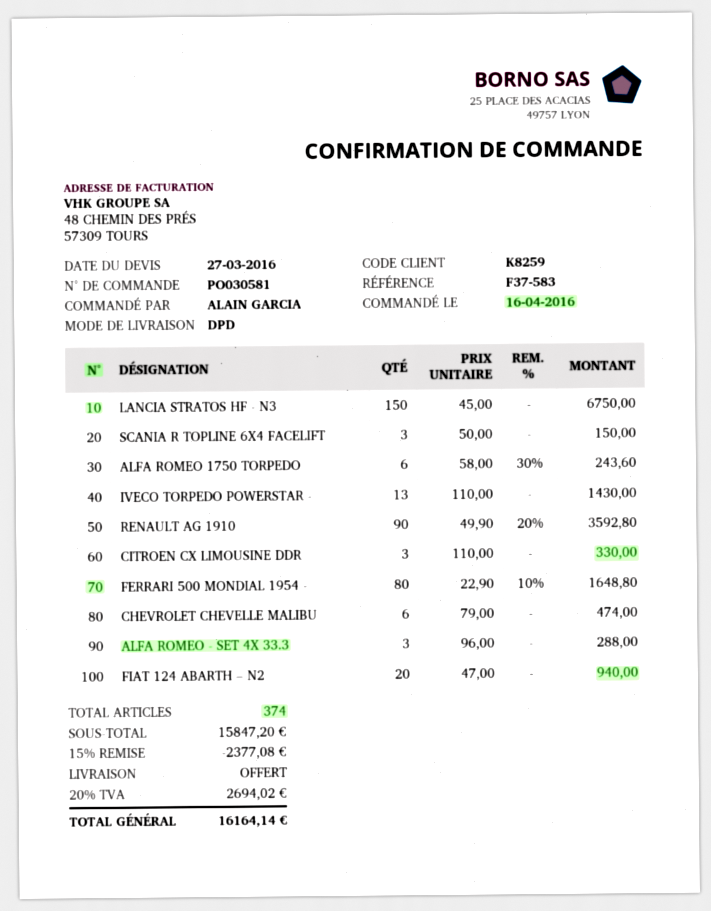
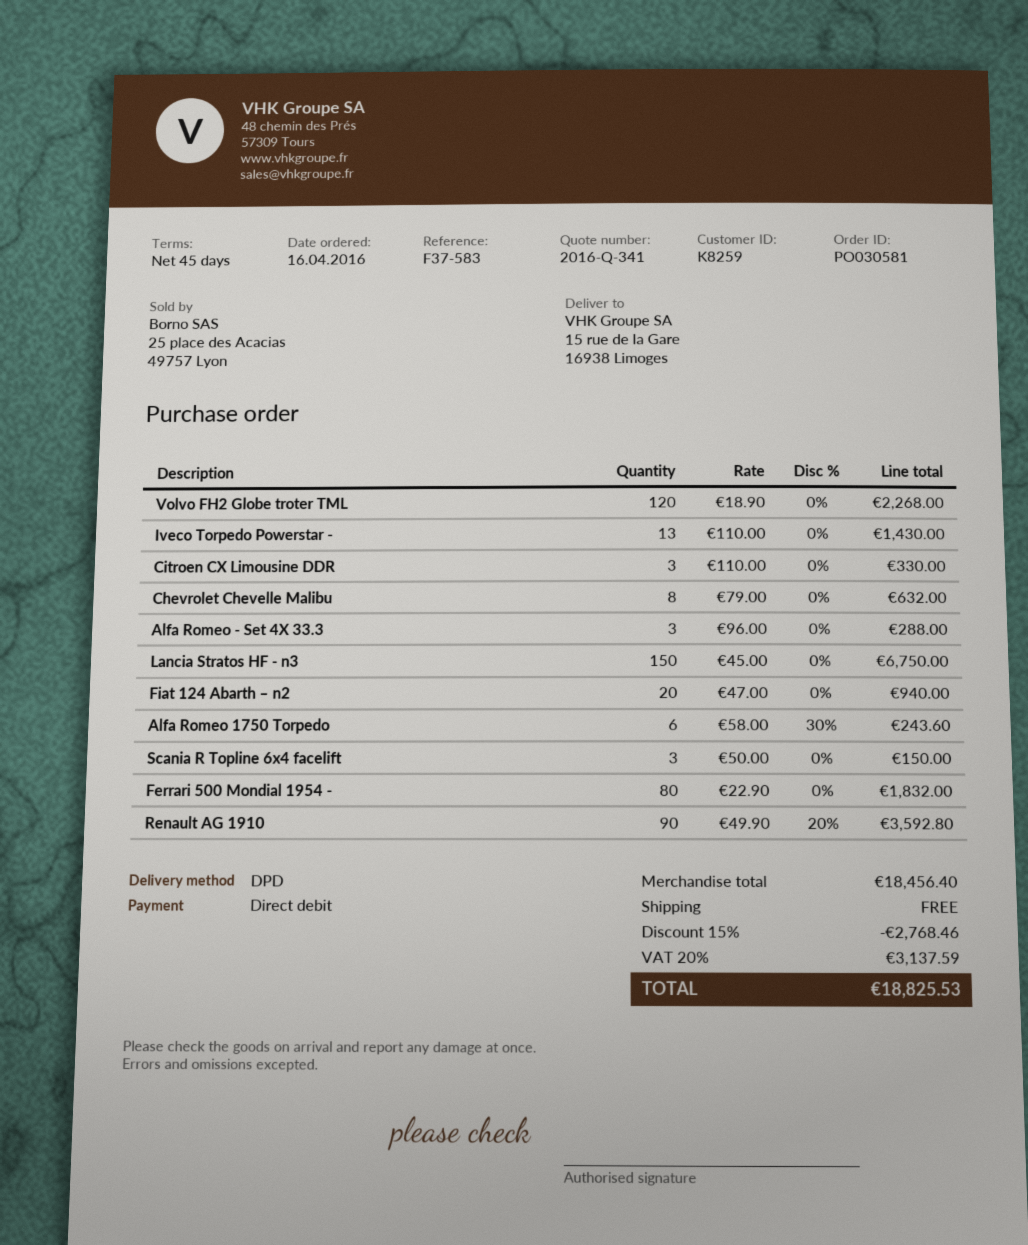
FERRARI 500 MONDIAL 1954 -: 80 x 22.90 - 10% = 1648.80 -> 80 x 22.90 = 1832.00
CHEVROLET CHEVELLE MALIBU: 6 x 79.00 = 474.00 -> 8 x 79.00 = 632.00
Volvo FH2 Globe troter TML: none -> 120 x 18.90 = 2268.00
subtotal: 15847.20 -> 18456.40
discount: 15% = 2377.08 -> 15% = 2768.46
tax: 20% = 2694.02 -> 20% = 3137.59
total: 16164.14 -> 18825.53

